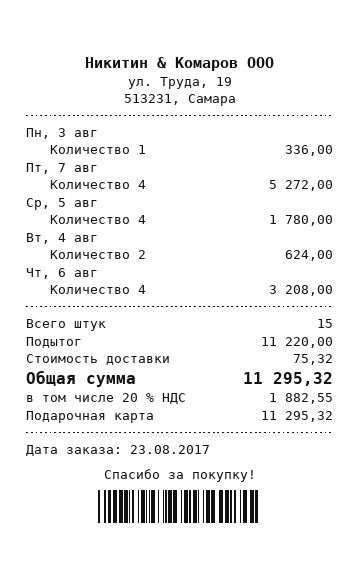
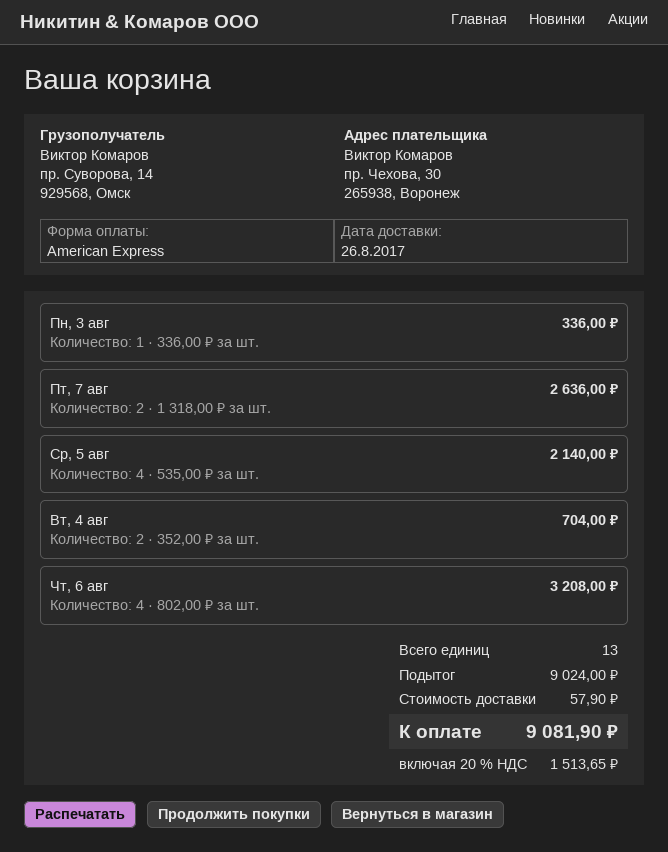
payment method: gift card -> American Express
Пт, 7 авг: 4 for 5272.00 -> 2 for 2636.00
Ср, 5 авг: 4 for 1780.00 -> 4 for 2140.00
Вт, 4 авг: 2 for 624.00 -> 2 for 704.00
total quantity: 15 -> 13
subtotal: 11220.00 -> 9024.00
shipping: 75.32 -> 57.90
tax: 20% = 1882.55 -> 20% = 1513.65
total: 11295.32 -> 9081.90

